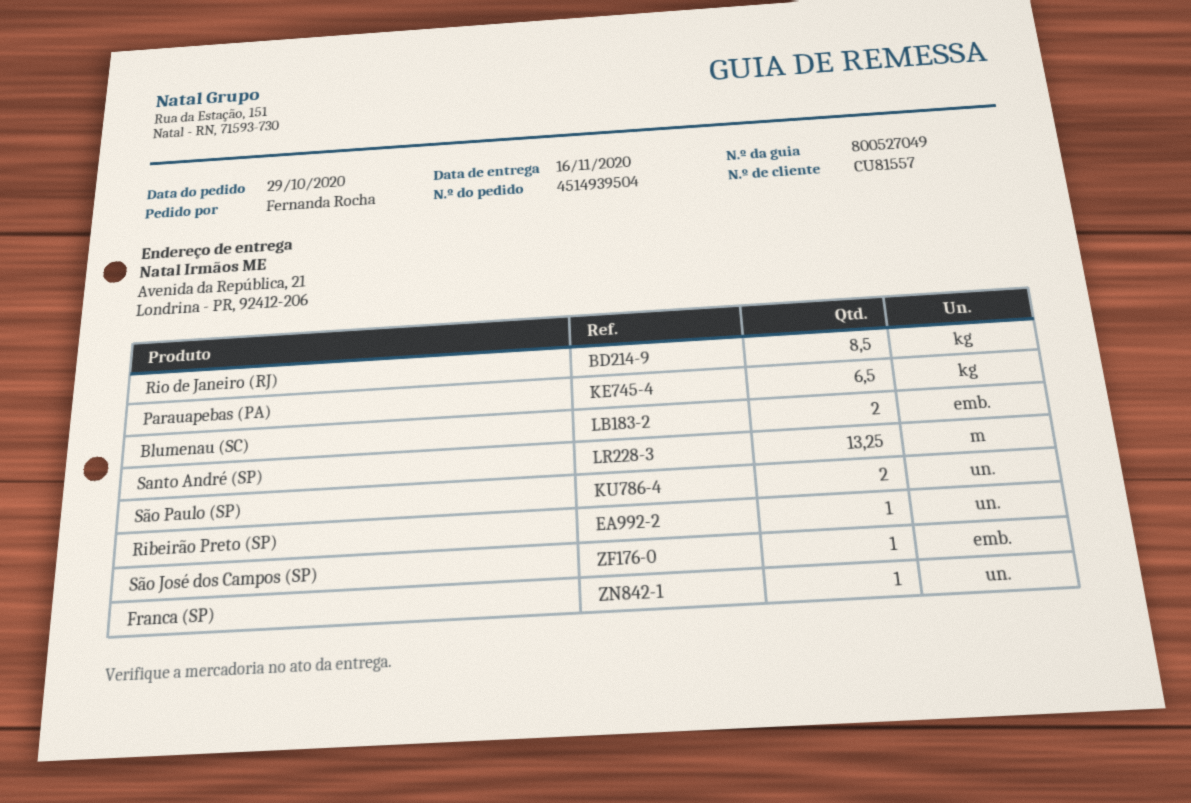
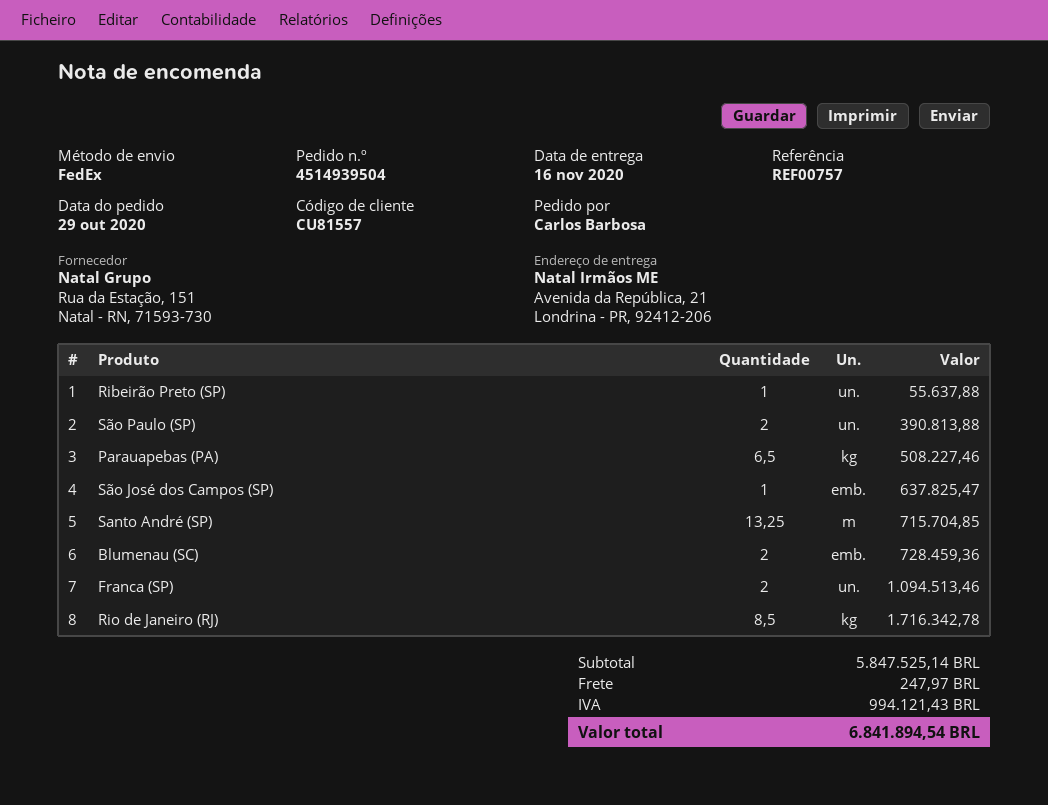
ordered by: Fernanda Rocha -> Carlos Barbosa
Franca (SP): 1 -> 2

